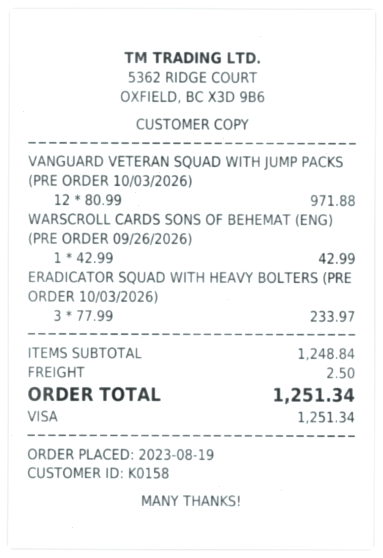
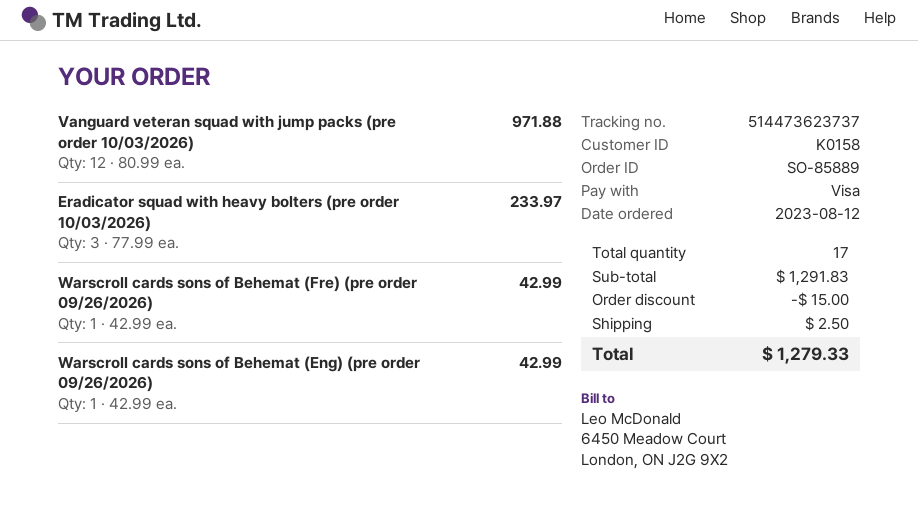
order date: 2023-08-19 -> 2023-08-12
Warscroll cards sons of Behemat (Fre) (pre order 09/26/2026): none -> 1 x 42.99 = 42.99
subtotal: 1248.84 -> 1291.83
discount: none -> 15.00
total: 1251.34 -> 1279.33

